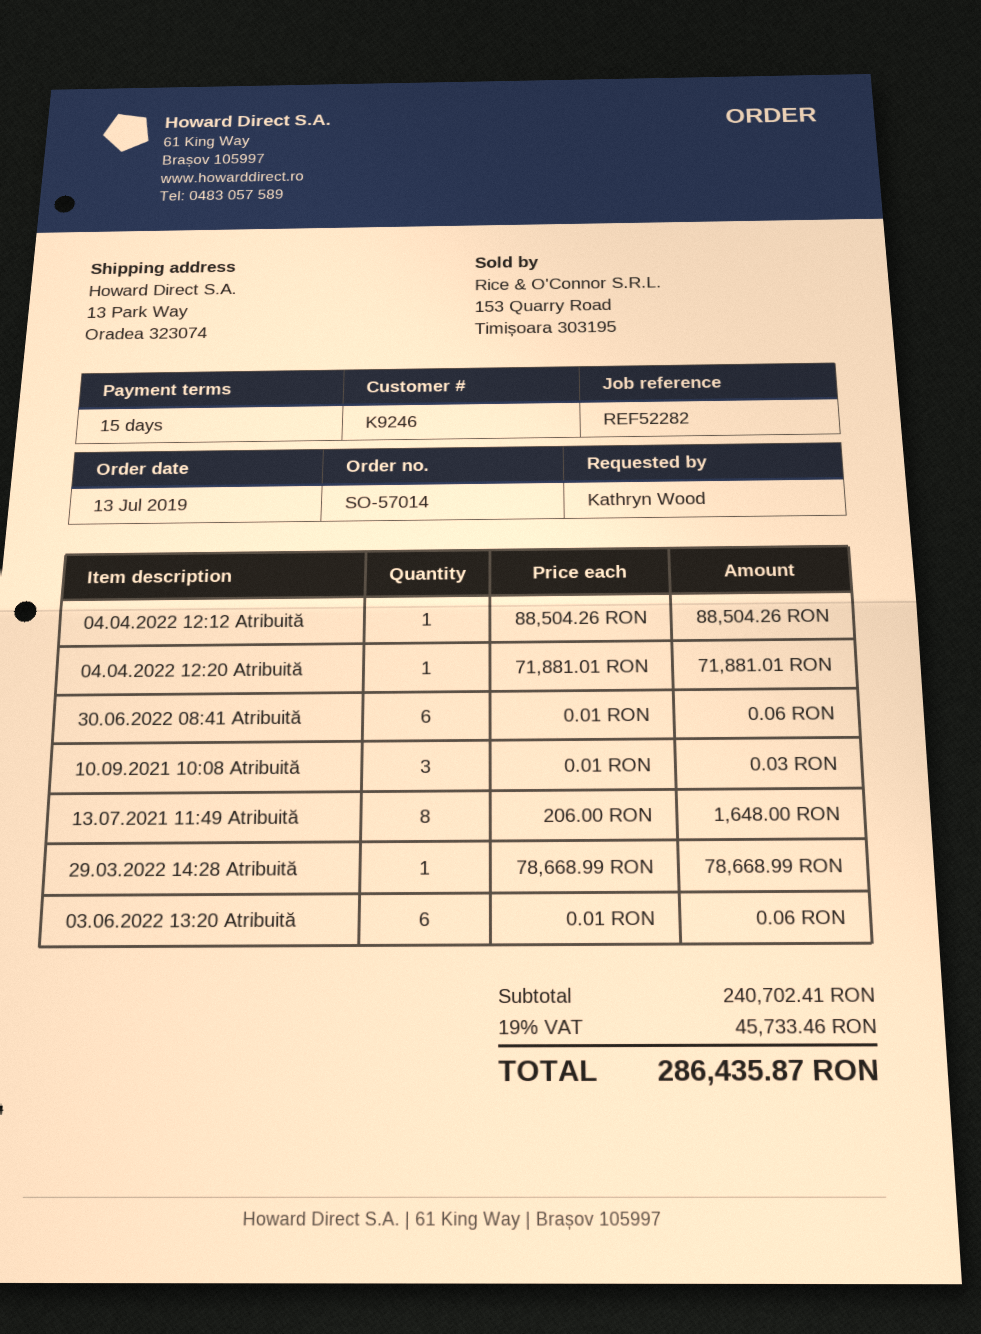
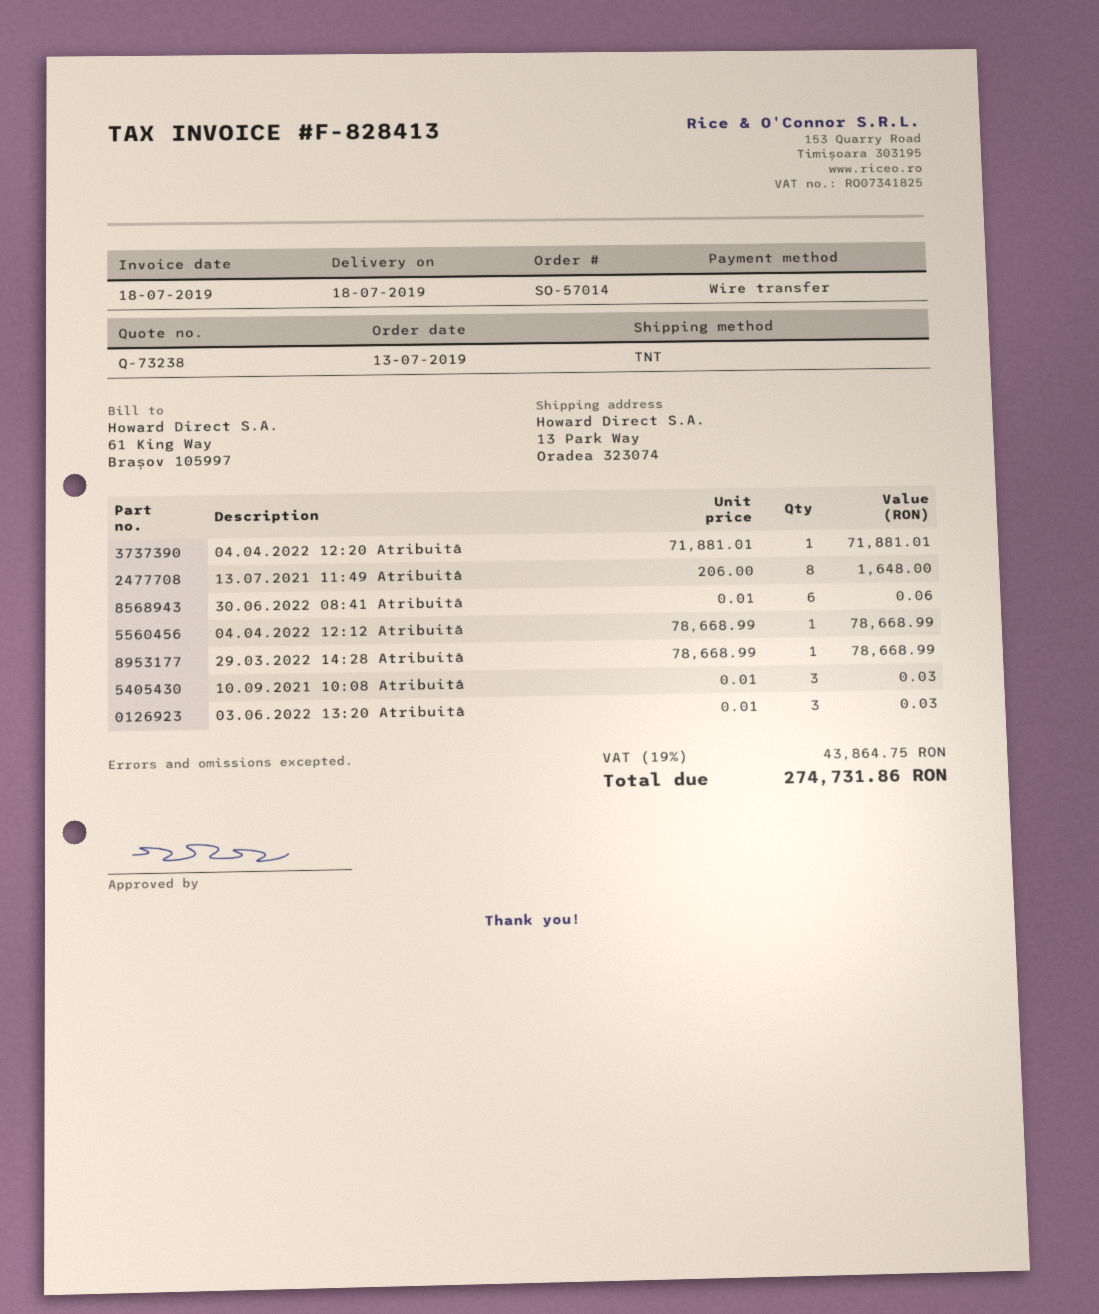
04.04.2022 12:12 Atribuită: 1 x 88504.26 = 88504.26 -> 1 x 78668.99 = 78668.99
03.06.2022 13:20 Atribuită: 6 x 0.01 = 0.06 -> 3 x 0.01 = 0.03
tax: 19% = 45733.46 -> 19% = 43864.75
total: 286435.87 -> 274731.86

